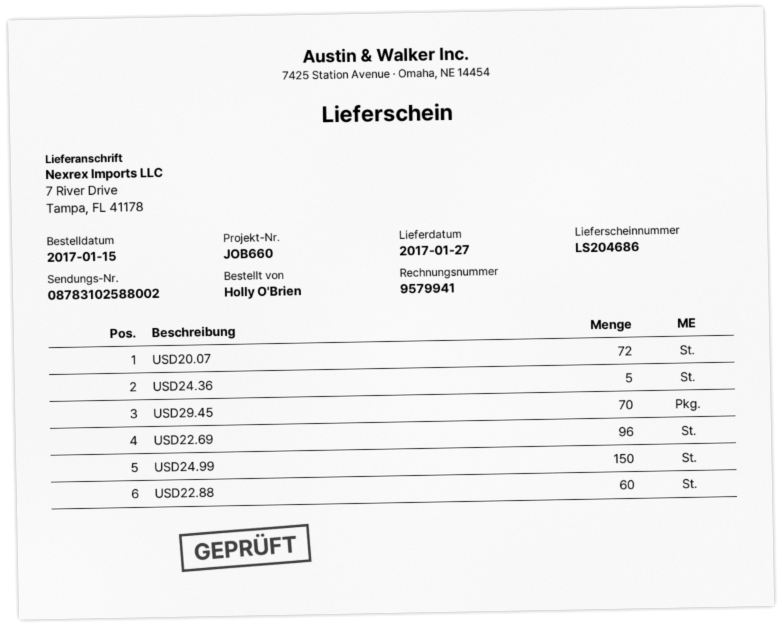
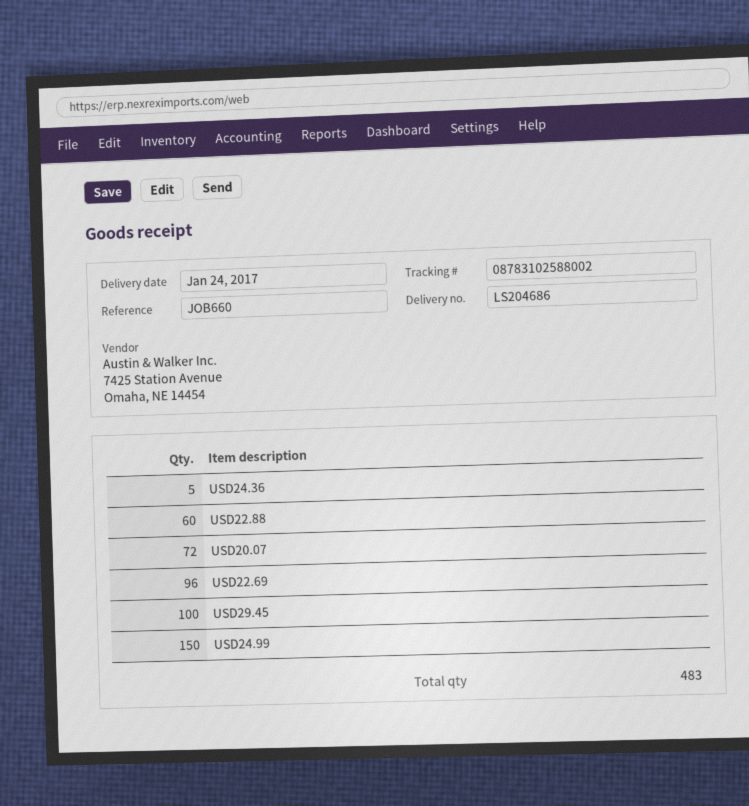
delivery date: 2017-01-27 -> 2017-01-24
USD29.45: 70 -> 100

